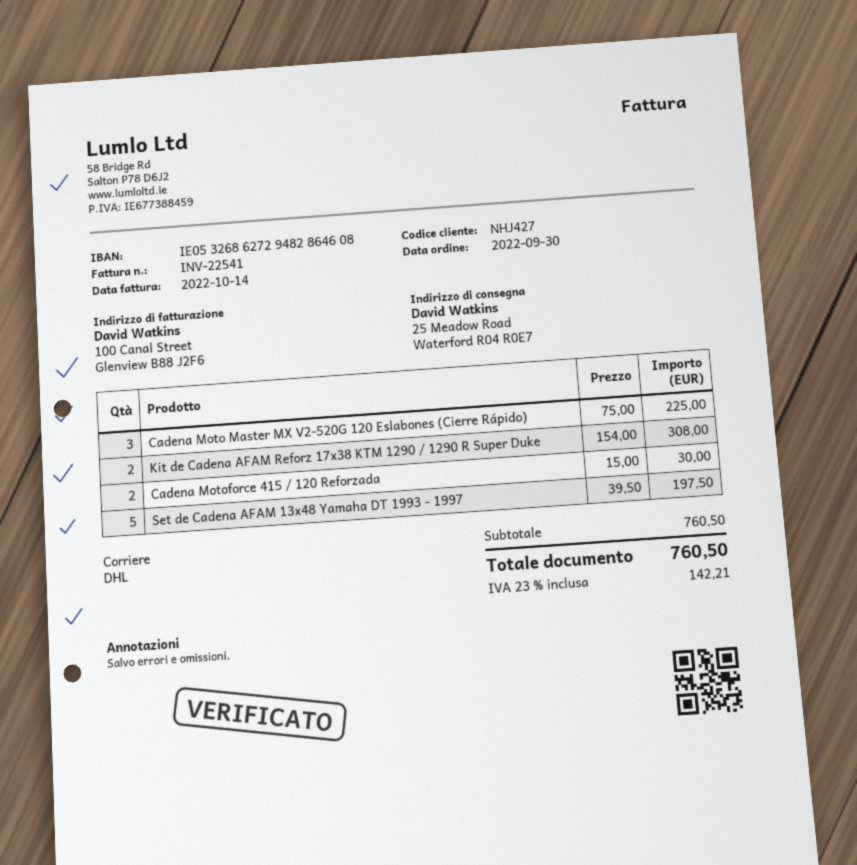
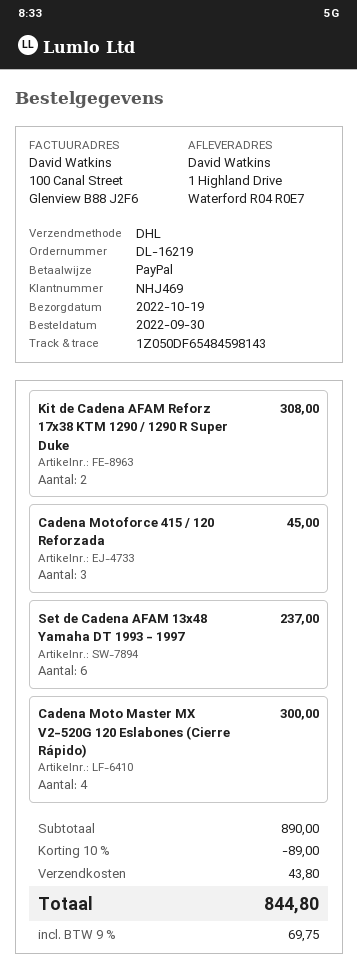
customer number: NHJ427 -> NHJ469
ship to: 25 Meadow Road, Waterford R04 R0E7 -> 1 Highland Drive, Waterford R04 R0E7
Cadena Moto Master MX V2-520G 120 Eslabones (Cierre Rápido): 3 for 225.00 -> 4 for 300.00
Cadena Motoforce 415 / 120 Reforzada: 2 for 30.00 -> 3 for 45.00
Set de Cadena AFAM 13x48 Yamaha DT 1993 - 1997: 5 for 197.50 -> 6 for 237.00
subtotal: 760.50 -> 890.00
discount: none -> 10% = 89.00
shipping: none -> 43.80
tax: 23% = 142.21 -> 9% = 69.75
total: 760.50 -> 844.80

